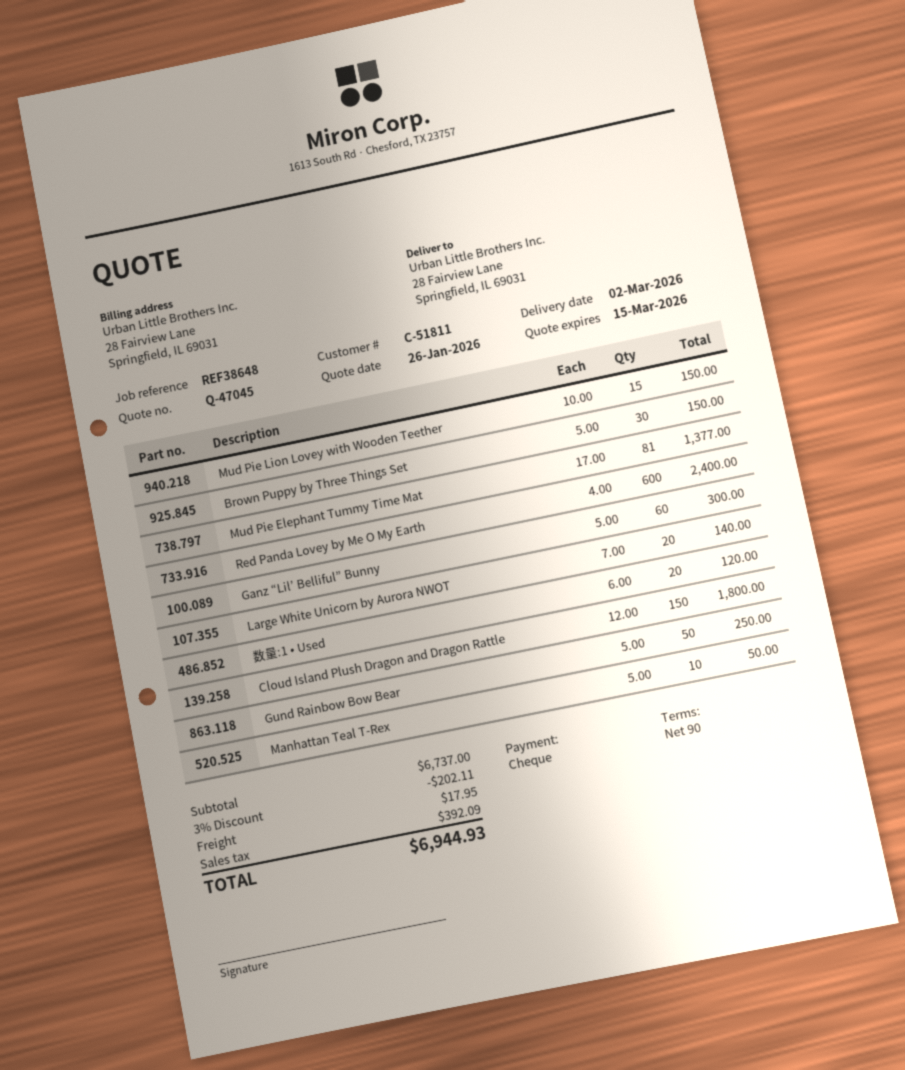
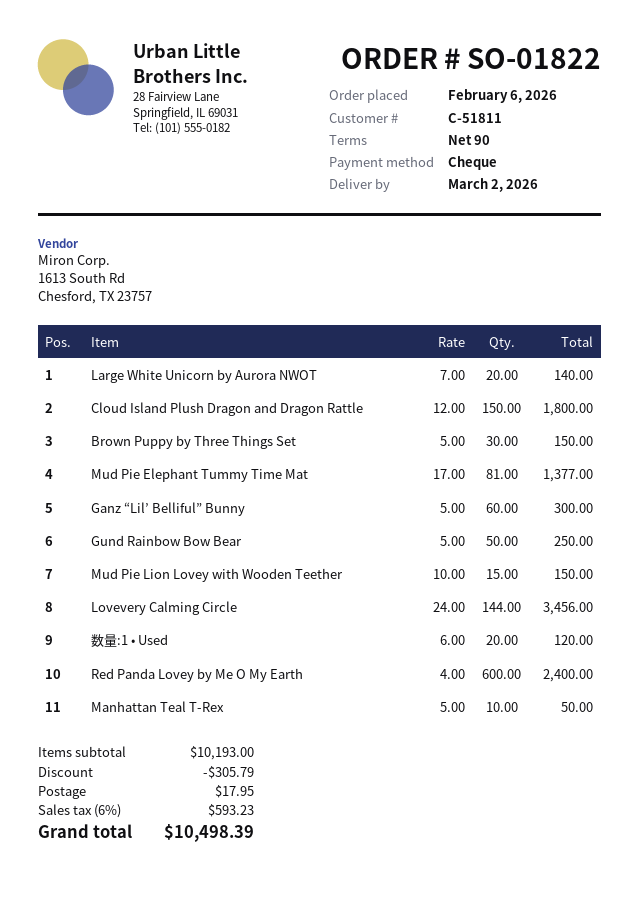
Lovevery Calming Circle: none -> 144 x 24.00 = 3456.00
subtotal: 6737.00 -> 10193.00
discount: 202.11 -> 305.79
tax: 392.09 -> 593.23
total: 6944.93 -> 10498.39

